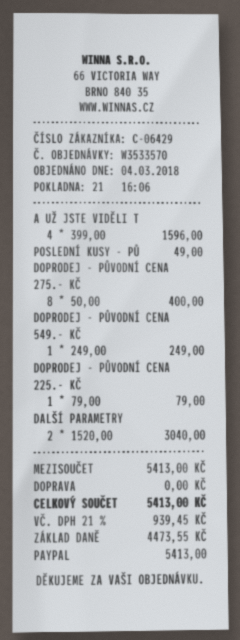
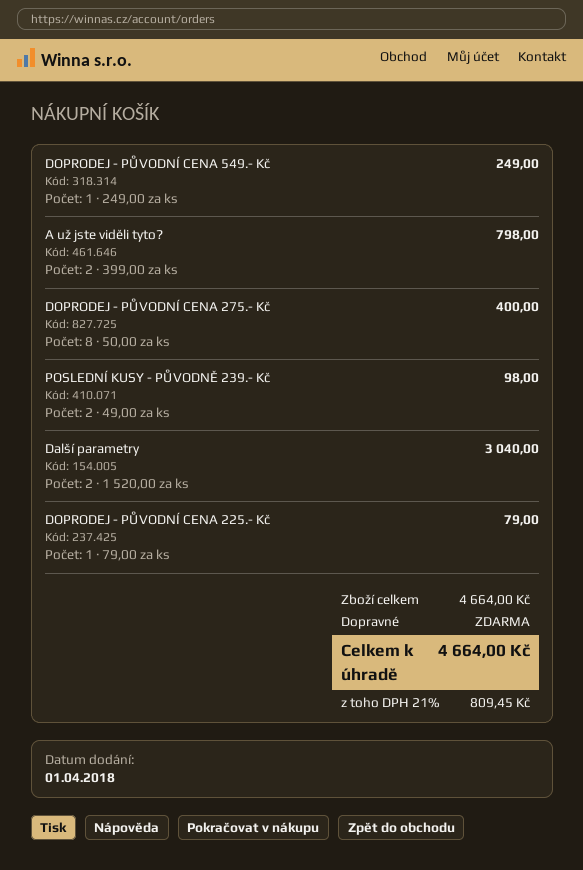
A UŽ JSTE VIDĚLI T: 4 x 399.00 = 1596.00 -> 2 x 399.00 = 798.00
POSLEDNÍ KUSY - PŮ: 1 x 49.00 = 49.00 -> 2 x 49.00 = 98.00
subtotal: 5413.00 -> 4664.00
tax: 21% = 939.45 -> 21% = 809.45
total: 5413.00 -> 4664.00

